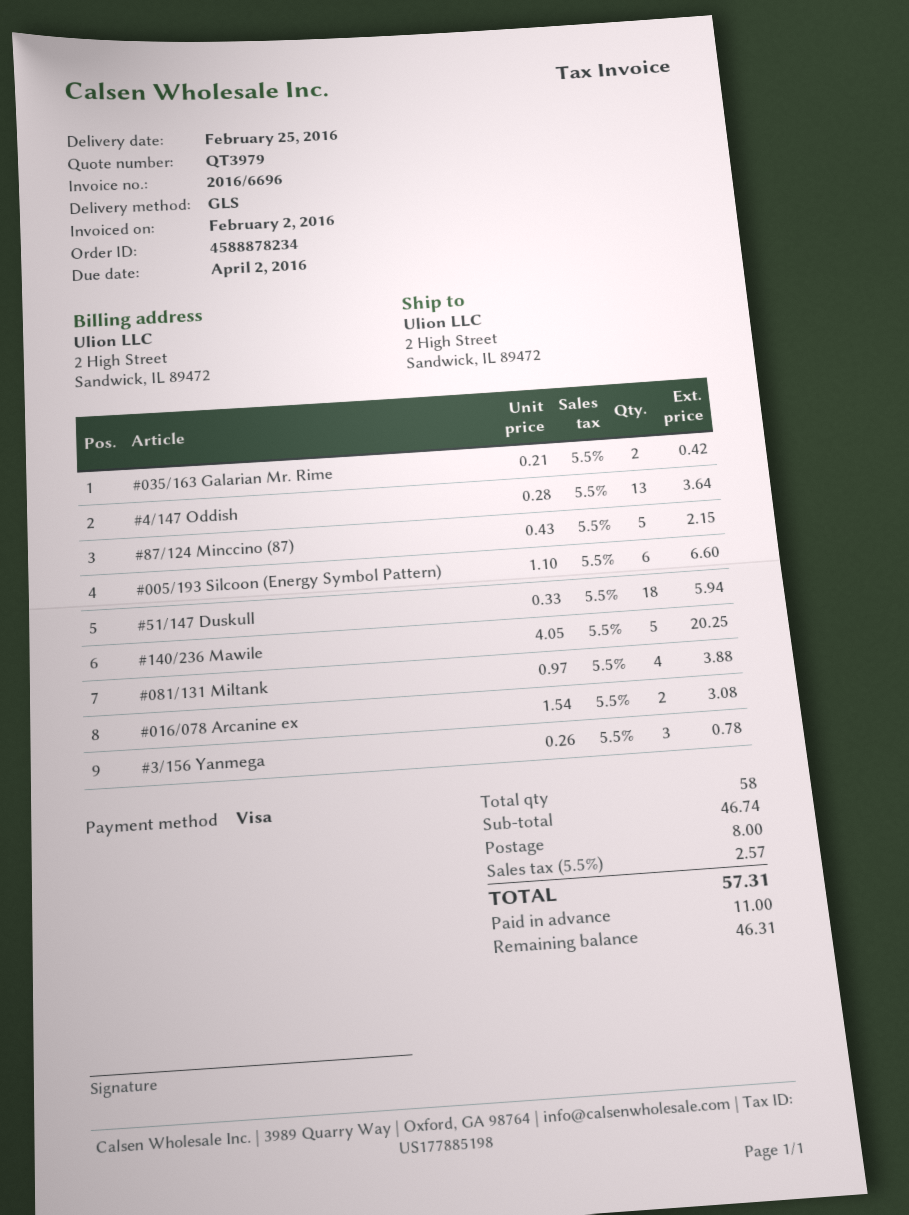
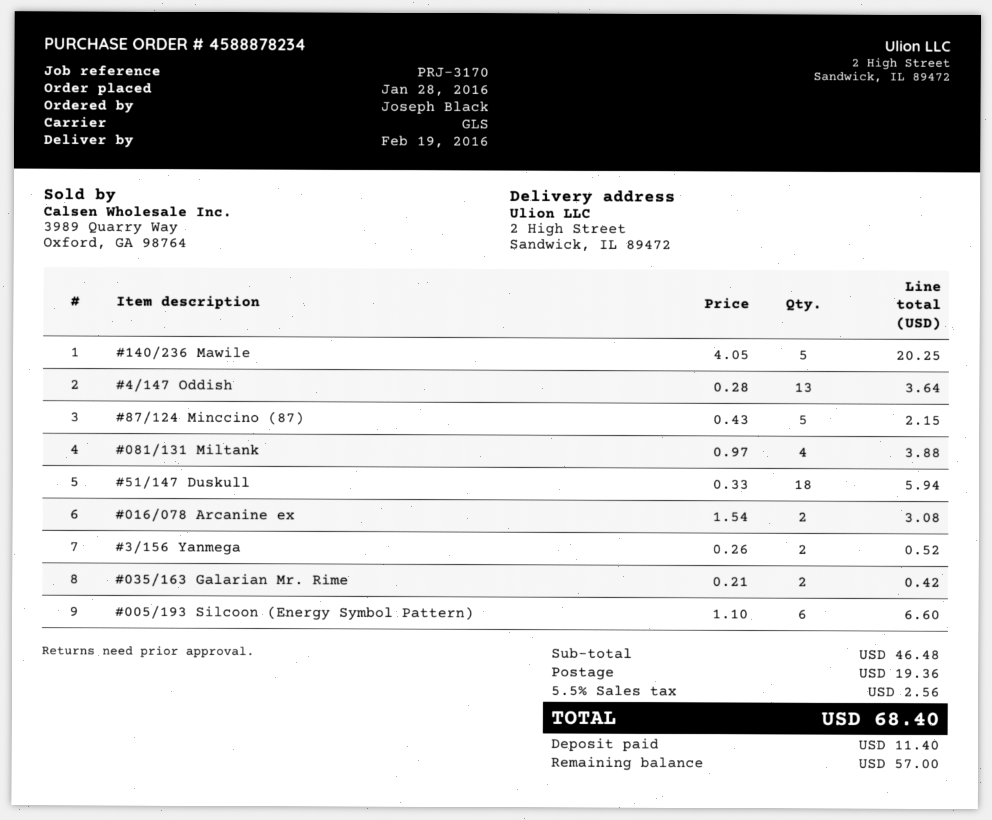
delivery date: 2016-02-25 -> 2016-02-19
#3/156 Yanmega: 3 x 0.26 = 0.78 -> 2 x 0.26 = 0.52
subtotal: 46.74 -> 46.48
shipping: 8.00 -> 19.36
tax: 5.5% = 2.57 -> 5.5% = 2.56
total: 57.31 -> 68.40
deposit: 11.00 -> 11.40
balance: 46.31 -> 57.00

